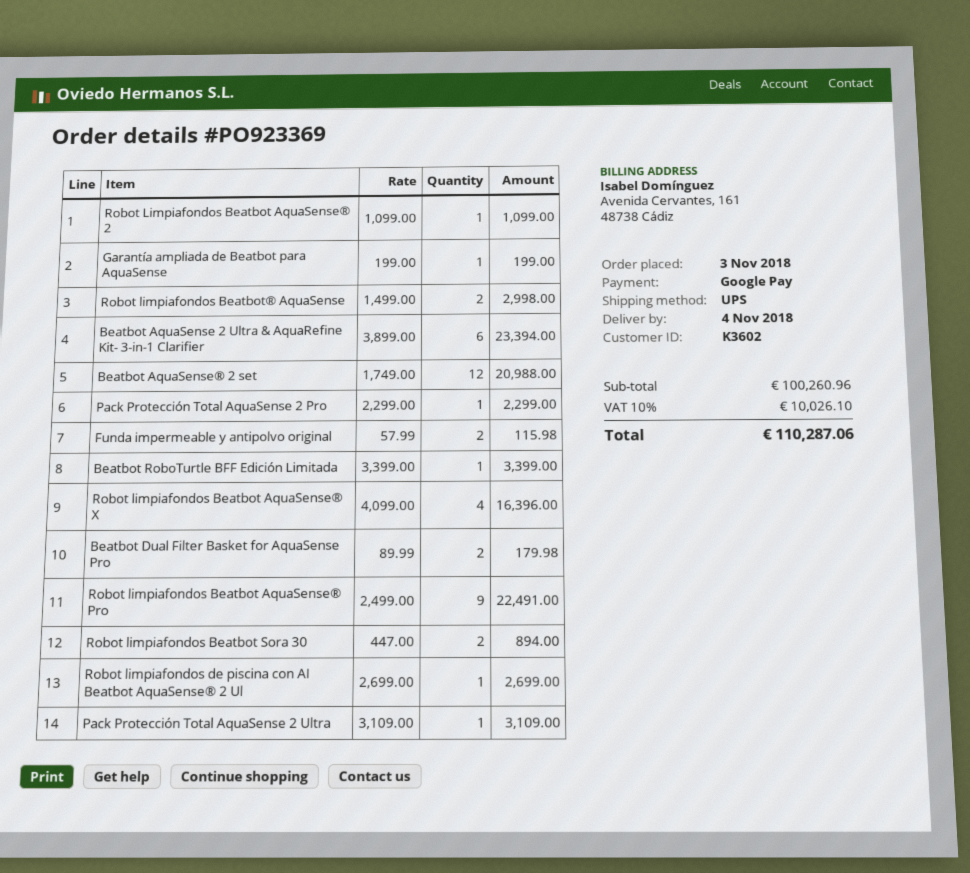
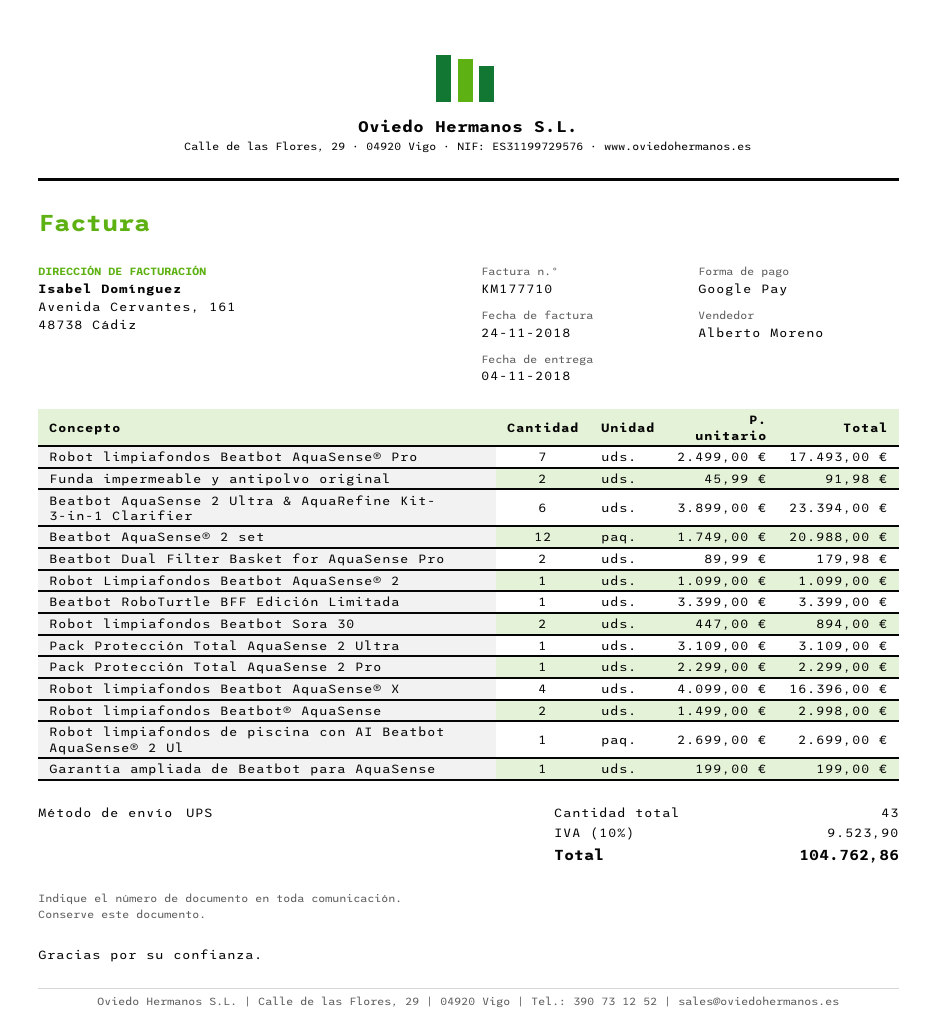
Funda impermeable y antipolvo original: 2 x 57.99 = 115.98 -> 2 x 45.99 = 91.98
Robot limpiafondos Beatbot AquaSense® Pro: 9 x 2499.00 = 22491.00 -> 7 x 2499.00 = 17493.00
tax: 10% = 10026.10 -> 10% = 9523.90
total: 110287.06 -> 104762.86

